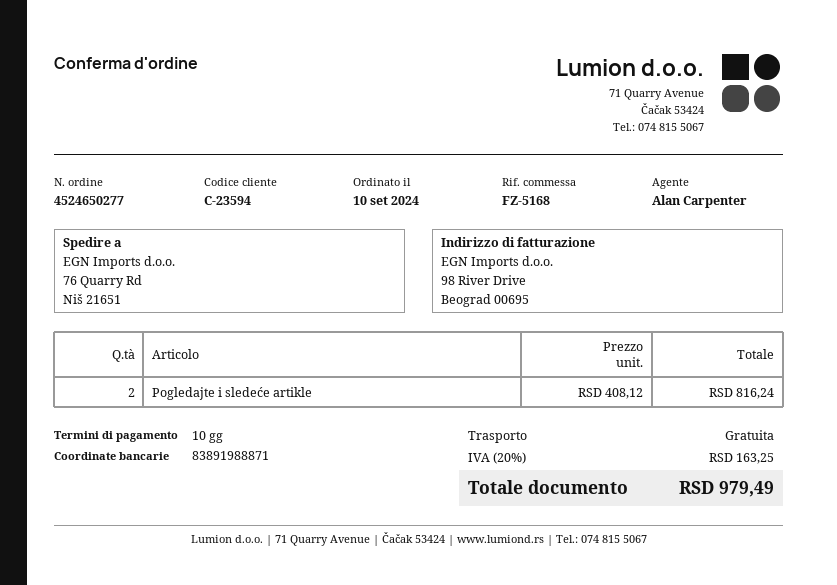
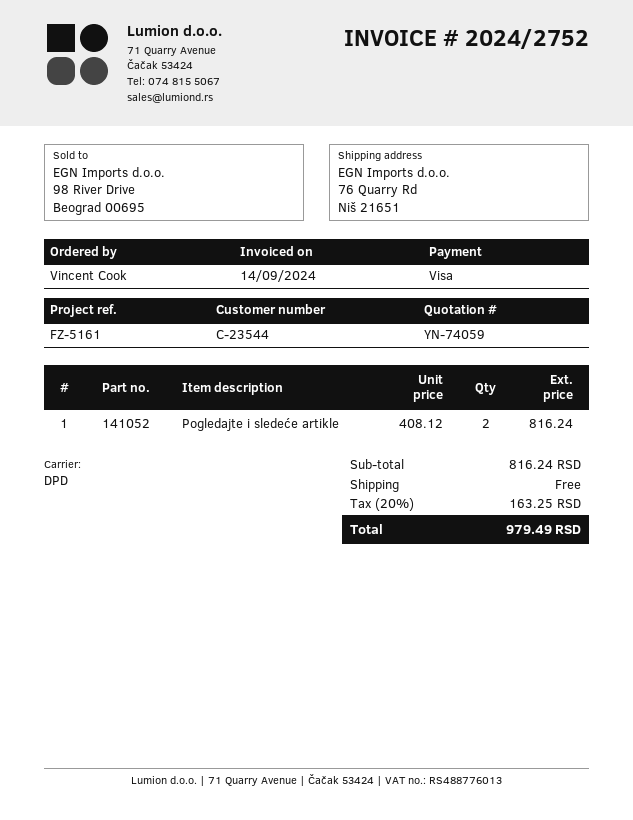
customer number: C-23594 -> C-23544
reference: FZ-5168 -> FZ-5161

